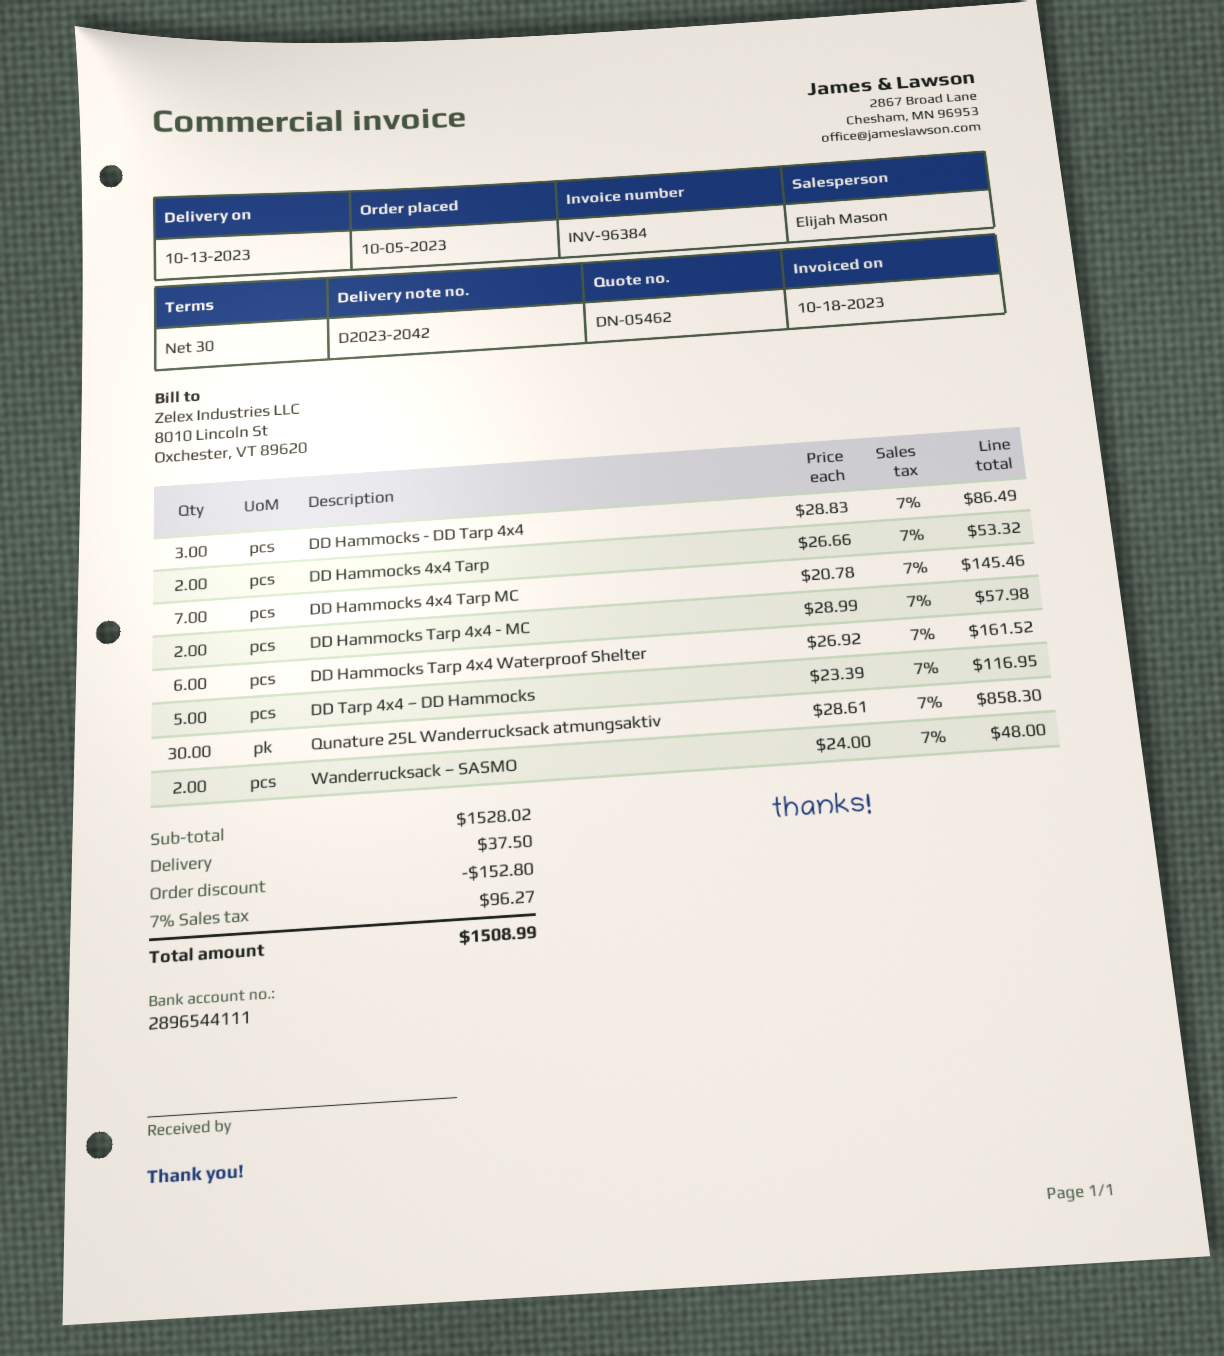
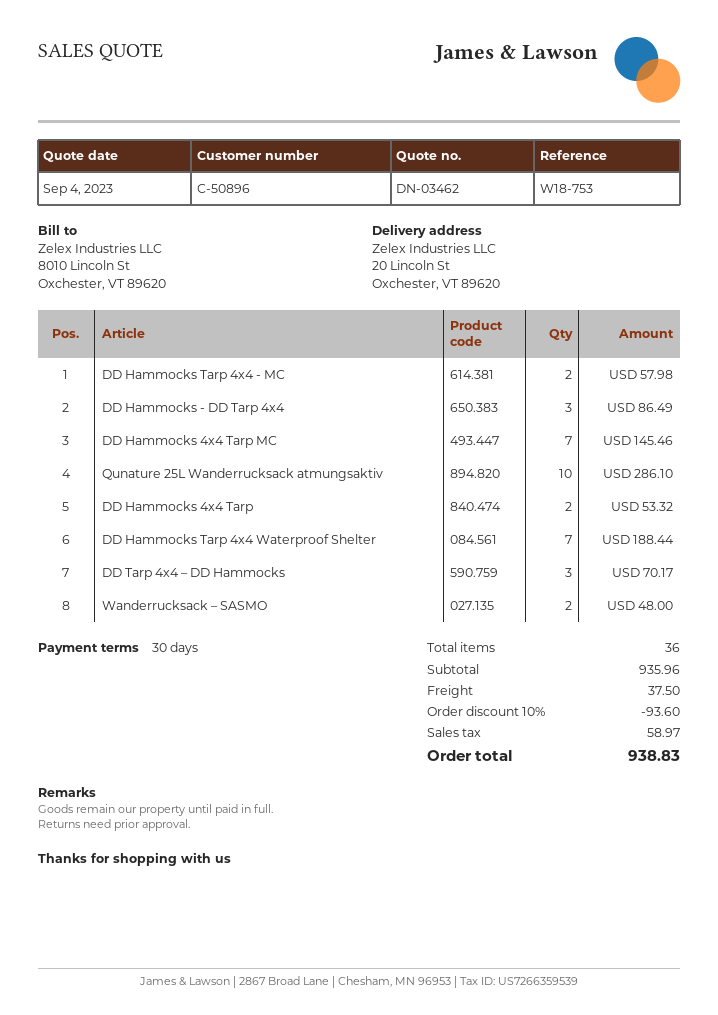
quote number: DN-05462 -> DN-03462
DD Hammocks Tarp 4x4 Waterproof Shelter: 6 for 161.52 -> 7 for 188.44
DD Tarp 4x4 – DD Hammocks: 5 for 116.95 -> 3 for 70.17
Qunature 25L Wanderrucksack atmungsaktiv: 30 for 858.30 -> 10 for 286.10
subtotal: 1528.02 -> 935.96
discount: 152.80 -> 93.60
tax: 96.27 -> 58.97
total: 1508.99 -> 938.83

